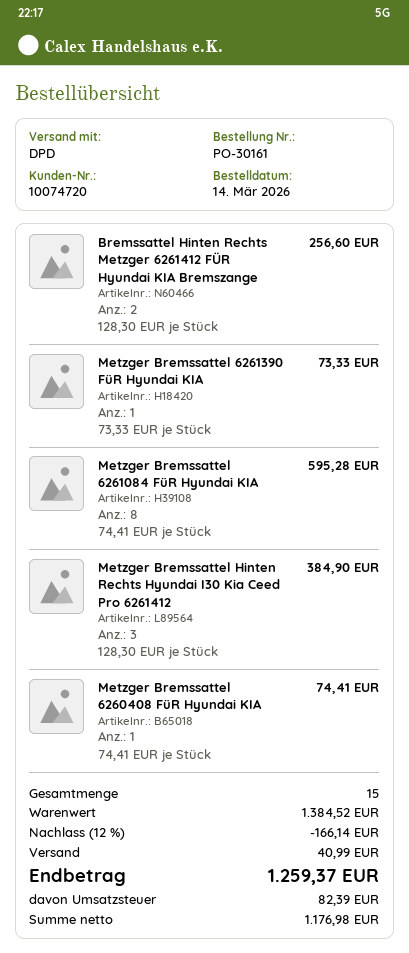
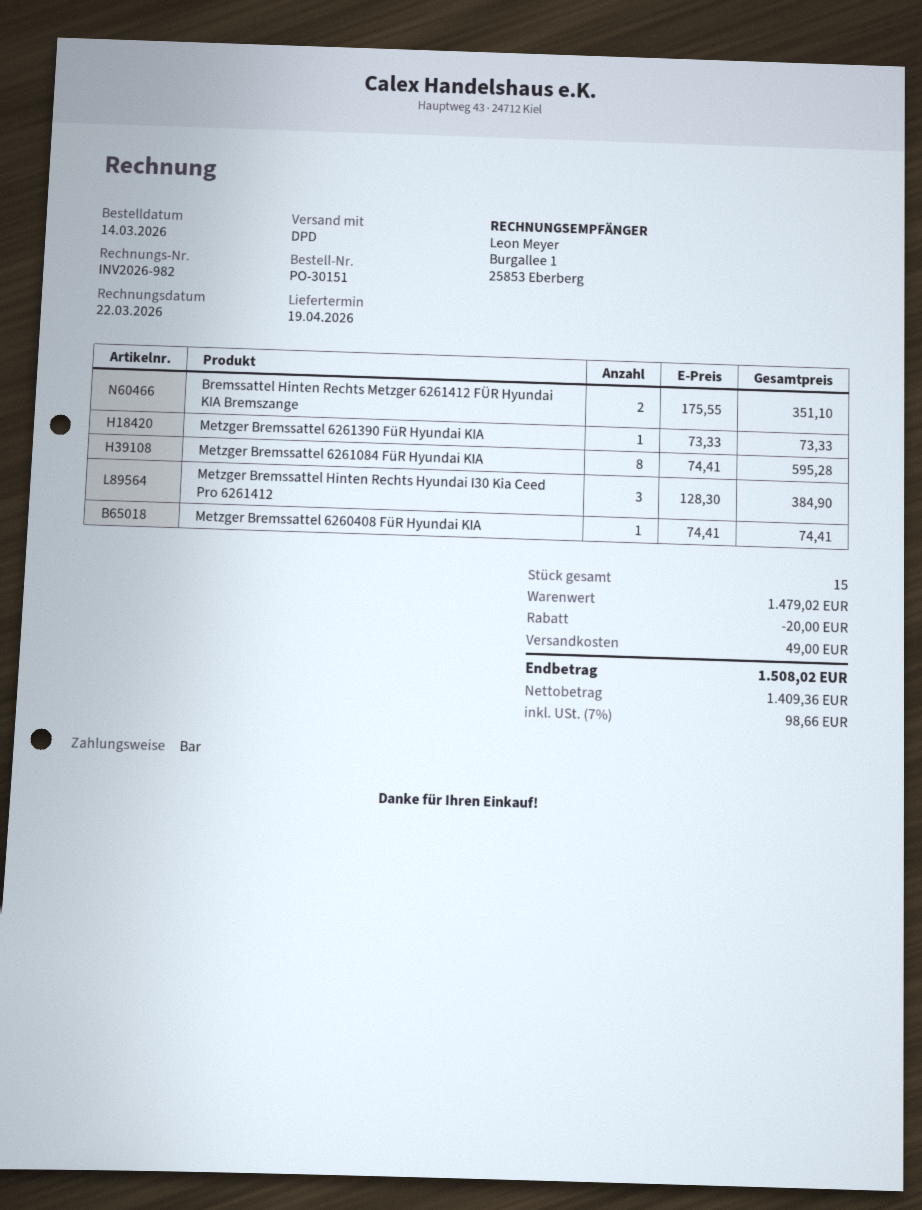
order number: PO-30161 -> PO-30151
Bremssattel Hinten Rechts Metzger 6261412 FÜR Hyundai KIA Bremszange: 2 x 128.30 = 256.60 -> 2 x 175.55 = 351.10
subtotal: 1384.52 -> 1479.02
discount: 166.14 -> 20.00
shipping: 40.99 -> 49.00
net: 1176.98 -> 1409.36
tax: 82.39 -> 98.66
total: 1259.37 -> 1508.02

